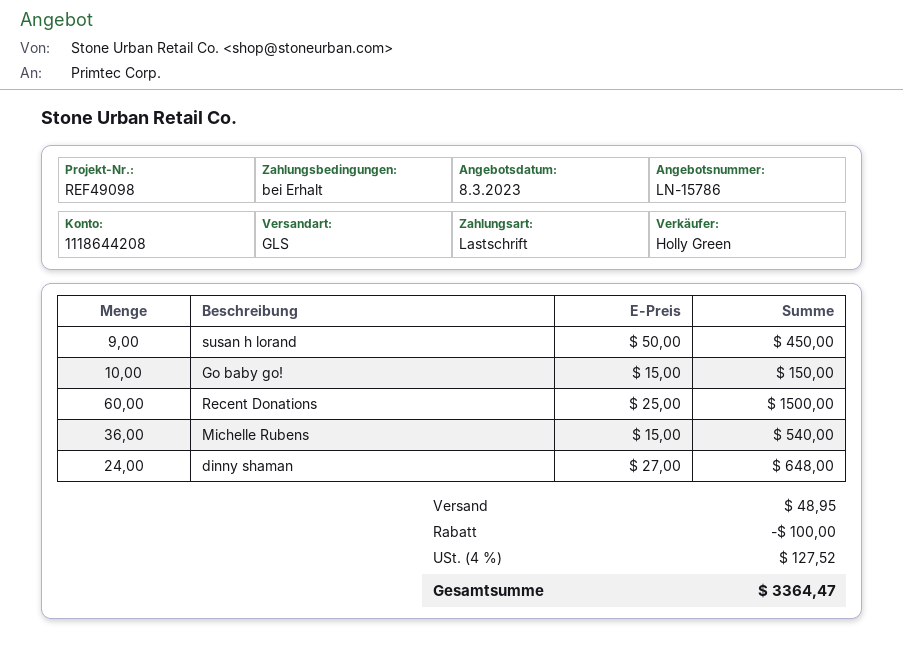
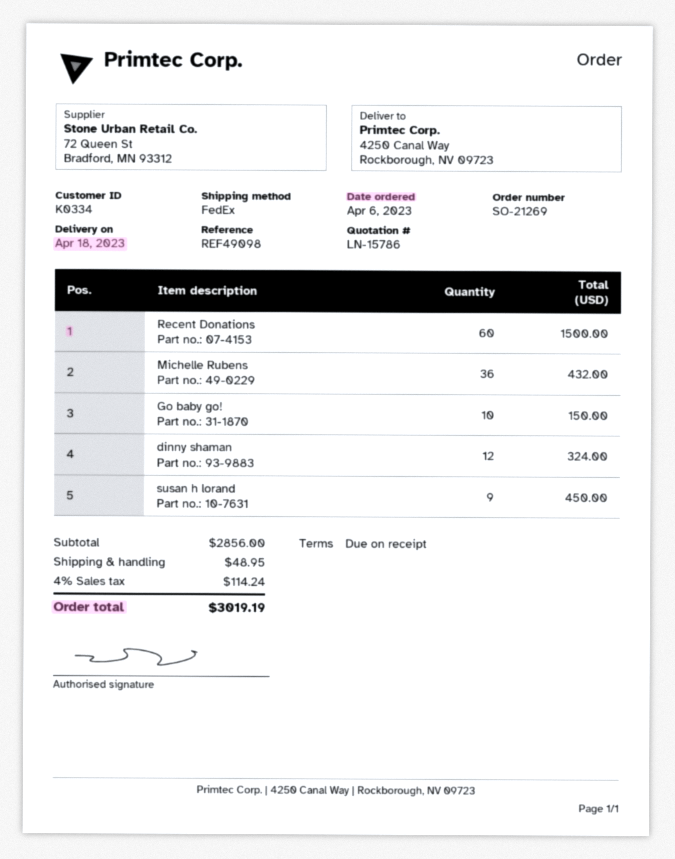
shipping method: GLS -> FedEx
Michelle Rubens: 36 for 540.00 -> 36 for 432.00
dinny shaman: 24 for 648.00 -> 12 for 324.00
discount: 100.00 -> none
tax: 4% = 127.52 -> 4% = 114.24
total: 3364.47 -> 3019.19

